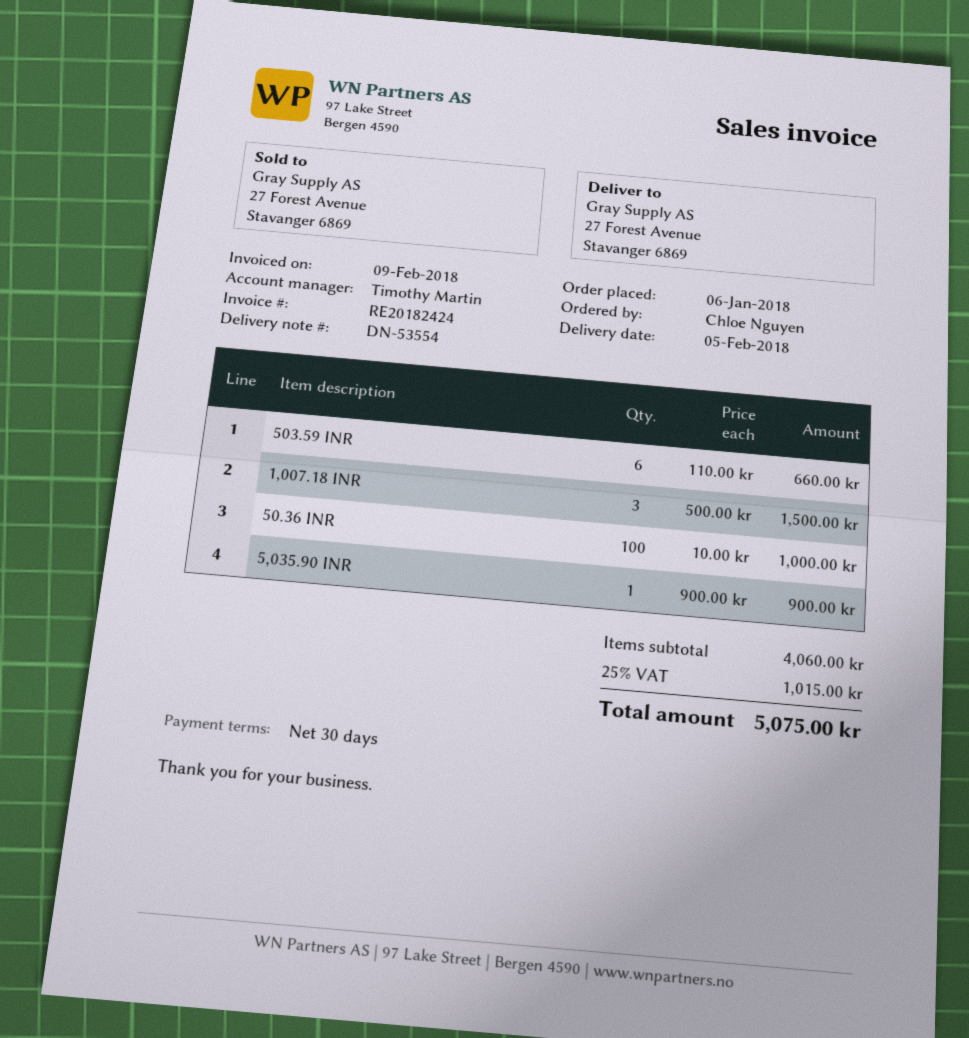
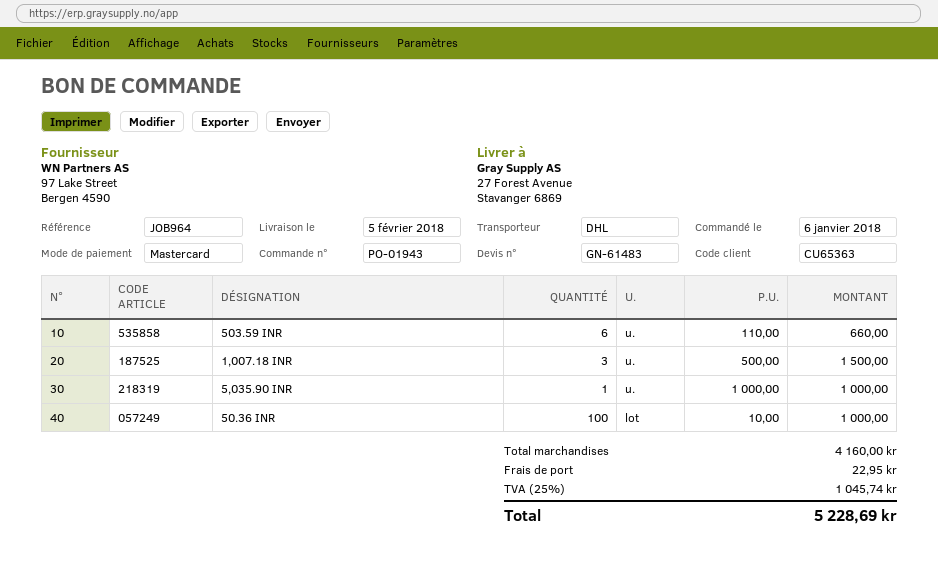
5,035.90 INR: 1 x 900.00 = 900.00 -> 1 x 1000.00 = 1000.00
subtotal: 4060.00 -> 4160.00
shipping: none -> 22.95
tax: 25% = 1015.00 -> 25% = 1045.74
total: 5075.00 -> 5228.69

